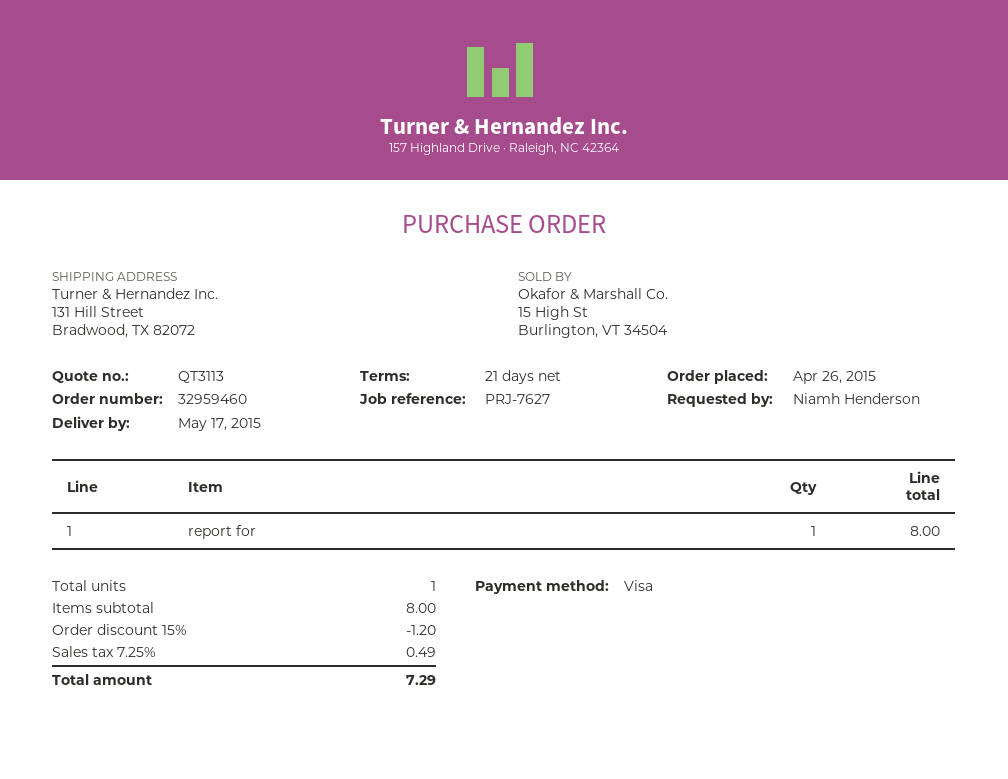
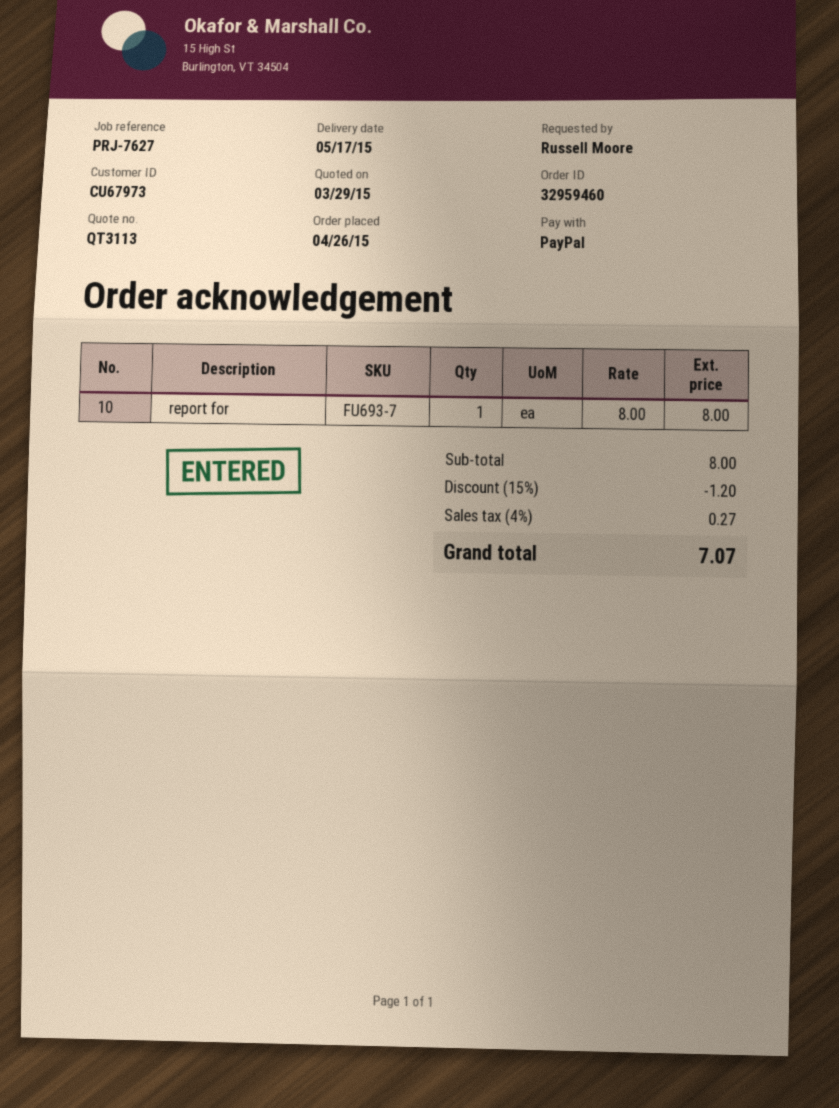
ordered by: Niamh Henderson -> Russell Moore
payment method: Visa -> PayPal
tax: 7.25% = 0.49 -> 4% = 0.27
total: 7.29 -> 7.07

